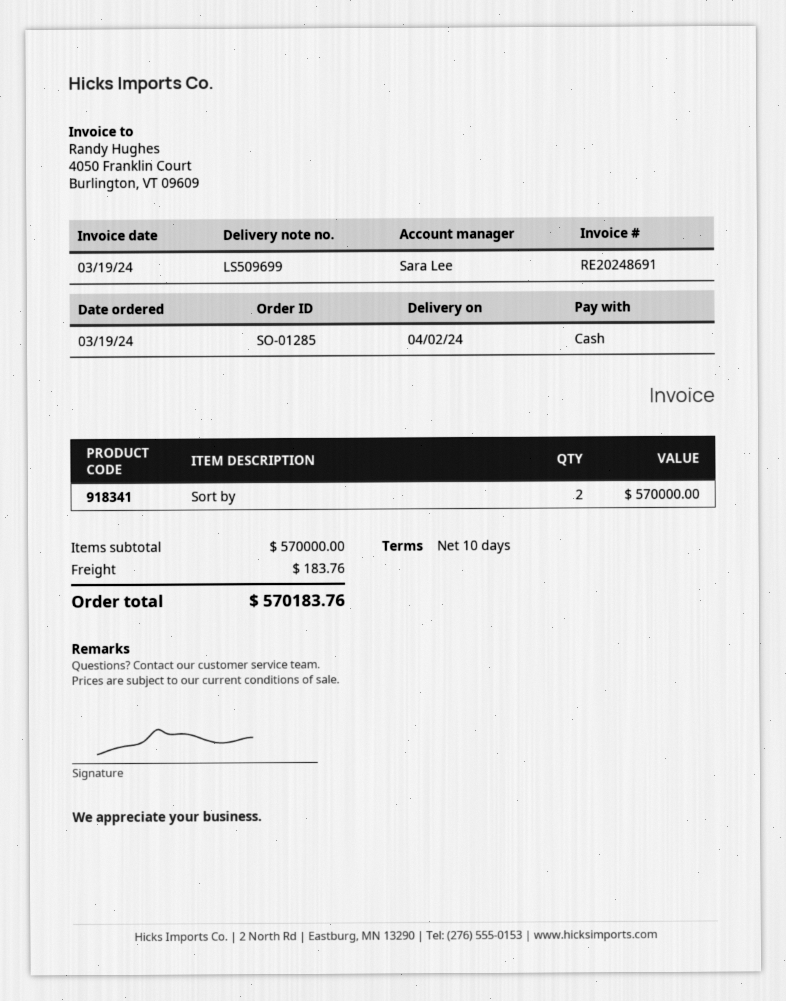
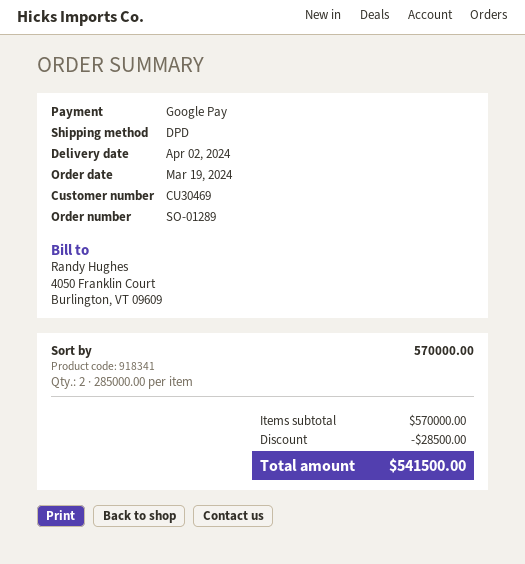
order number: SO-01285 -> SO-01289
payment method: cash -> Google Pay
discount: none -> 28500.00
shipping: 183.76 -> none
total: 570183.76 -> 541500.00

